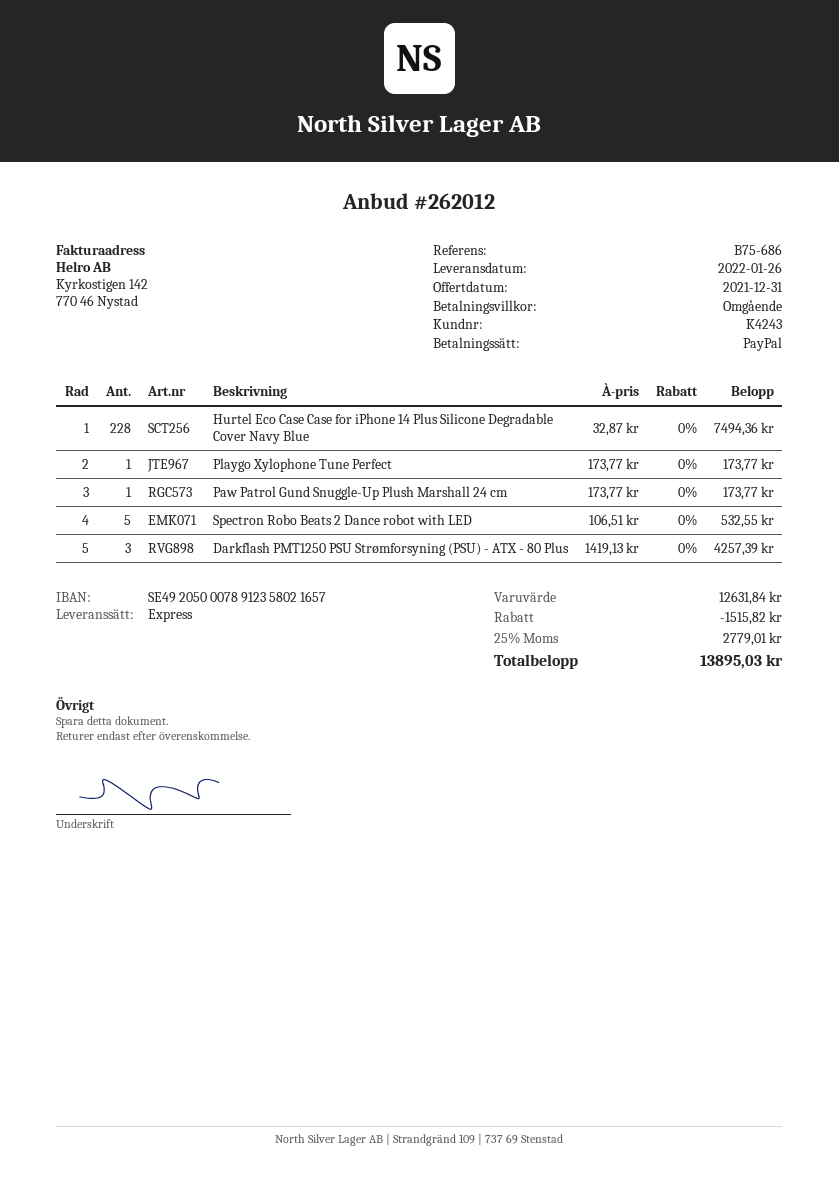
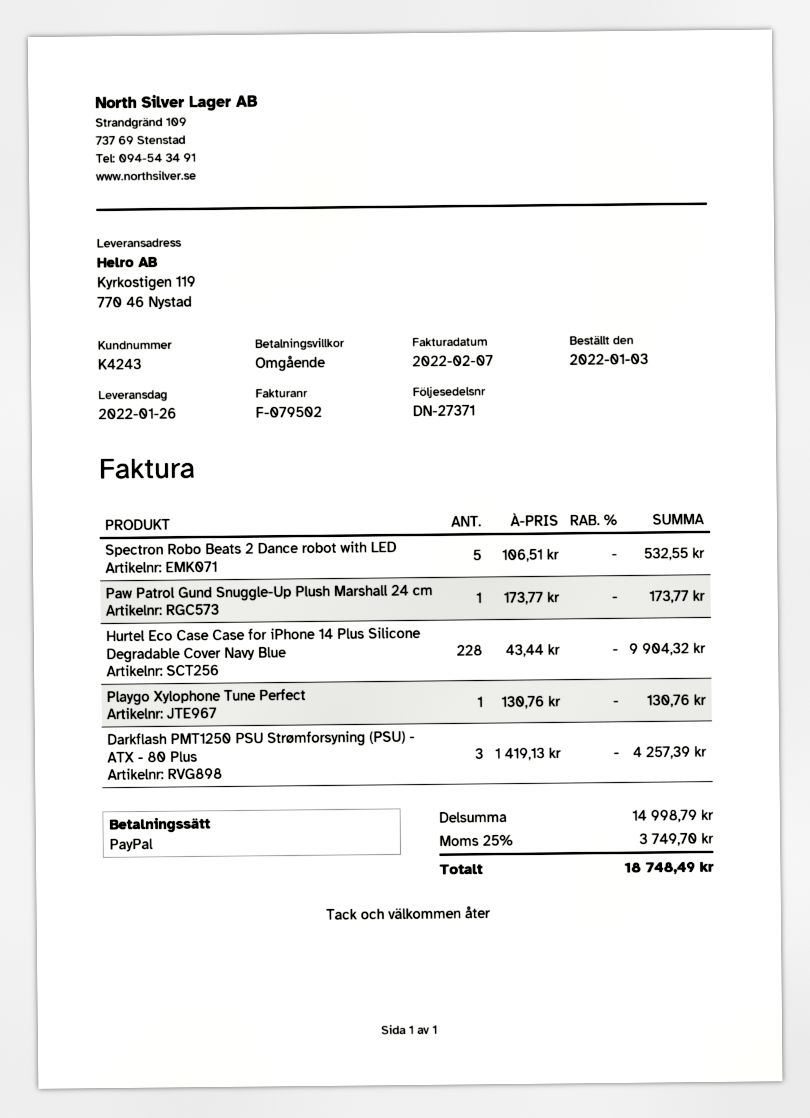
Hurtel Eco Case Case for iPhone 14 Plus Silicone Degradable Cover Navy Blue: 228 x 32.87 = 7494.36 -> 228 x 43.44 = 9904.32
Playgo Xylophone Tune Perfect: 1 x 173.77 = 173.77 -> 1 x 130.76 = 130.76
subtotal: 12631.84 -> 14998.79
discount: 1515.82 -> none
tax: 25% = 2779.01 -> 25% = 3749.70
total: 13895.03 -> 18748.49

